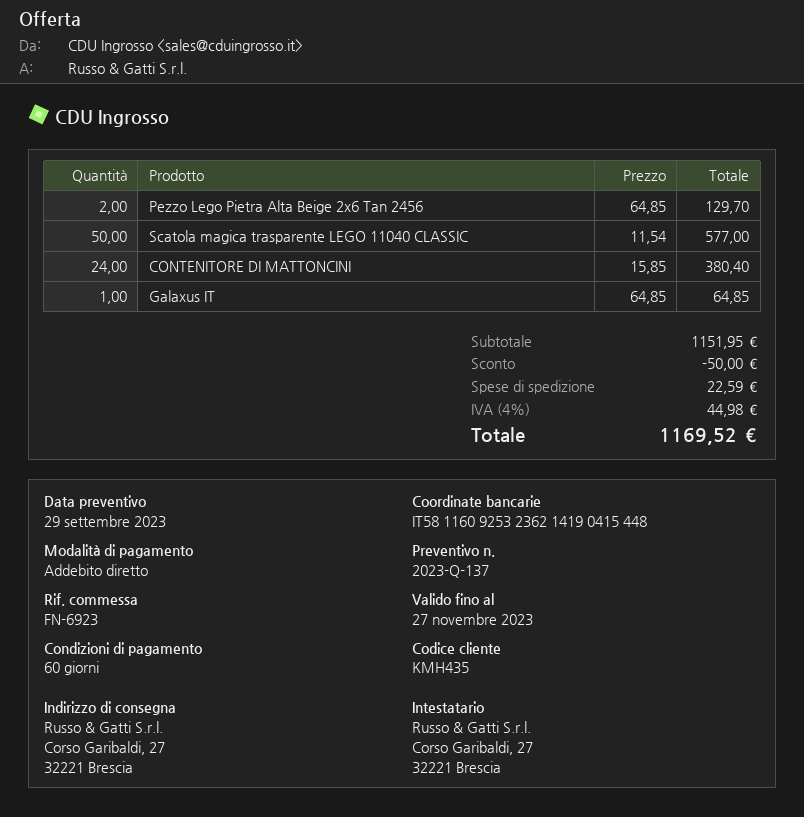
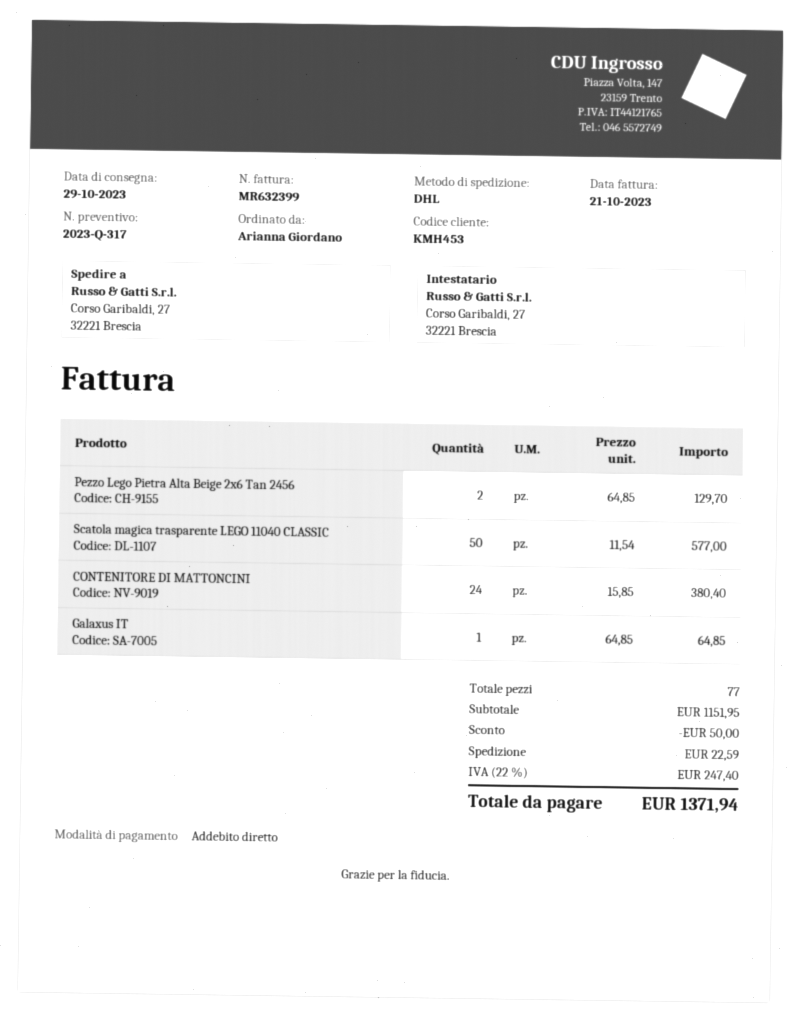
quote number: 2023-Q-137 -> 2023-Q-317
customer number: KMH435 -> KMH453
tax: 4% = 44.98 -> 22% = 247.40
total: 1169.52 -> 1371.94

